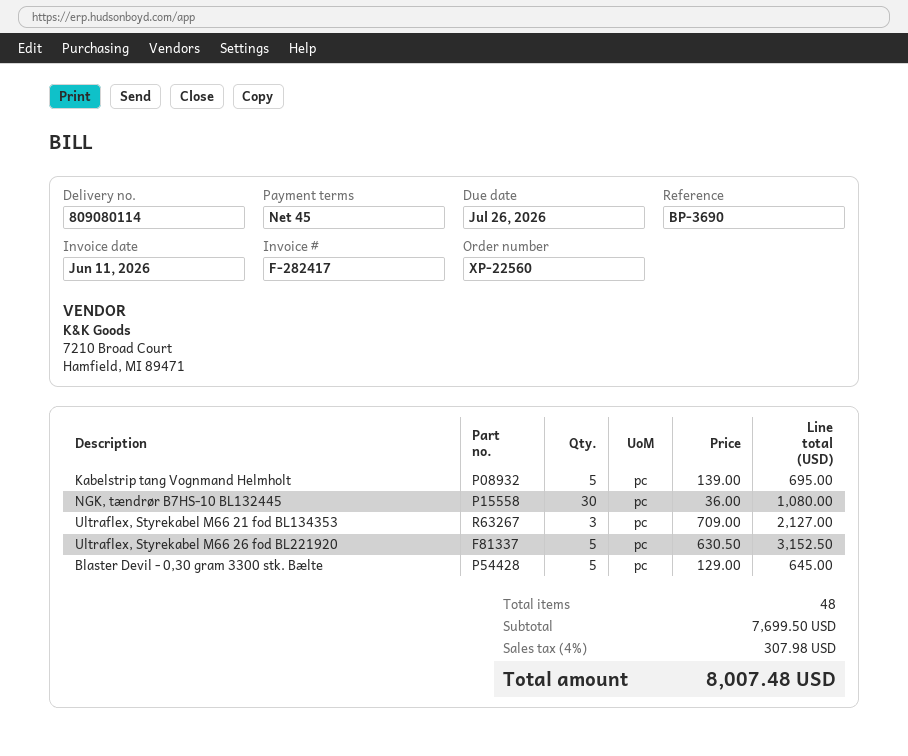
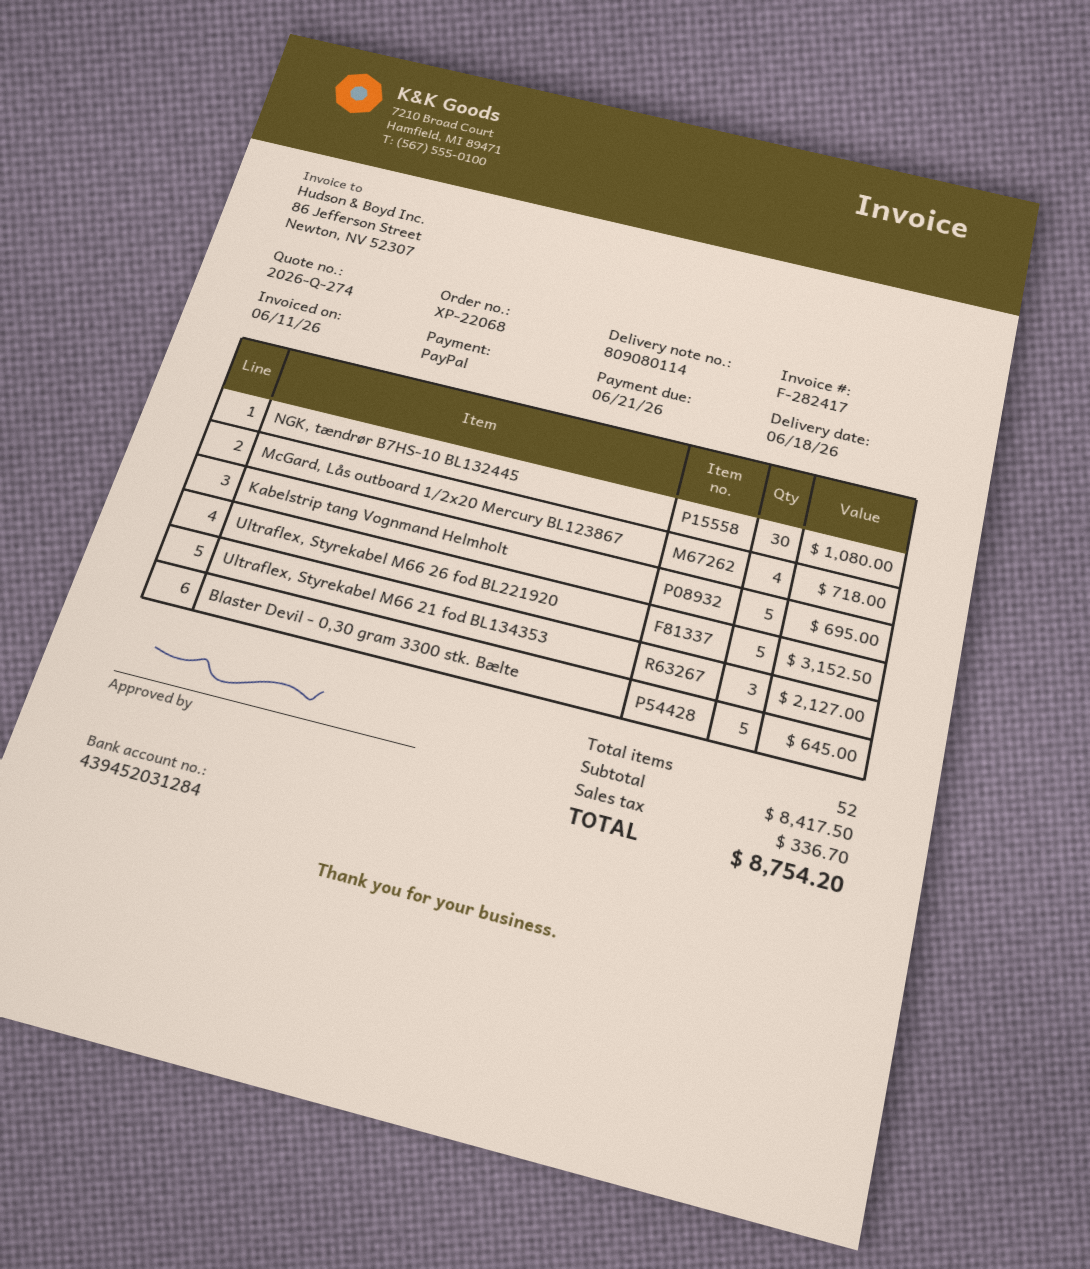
order number: XP-22560 -> XP-22068
due date: 2026-07-26 -> 2026-06-21
McGard, Lås outboard 1/2x20 Mercury BL123867: none -> 4 for 718.00
total quantity: 48 -> 52
subtotal: 7699.50 -> 8417.50
tax: 307.98 -> 336.70
total: 8007.48 -> 8754.20

